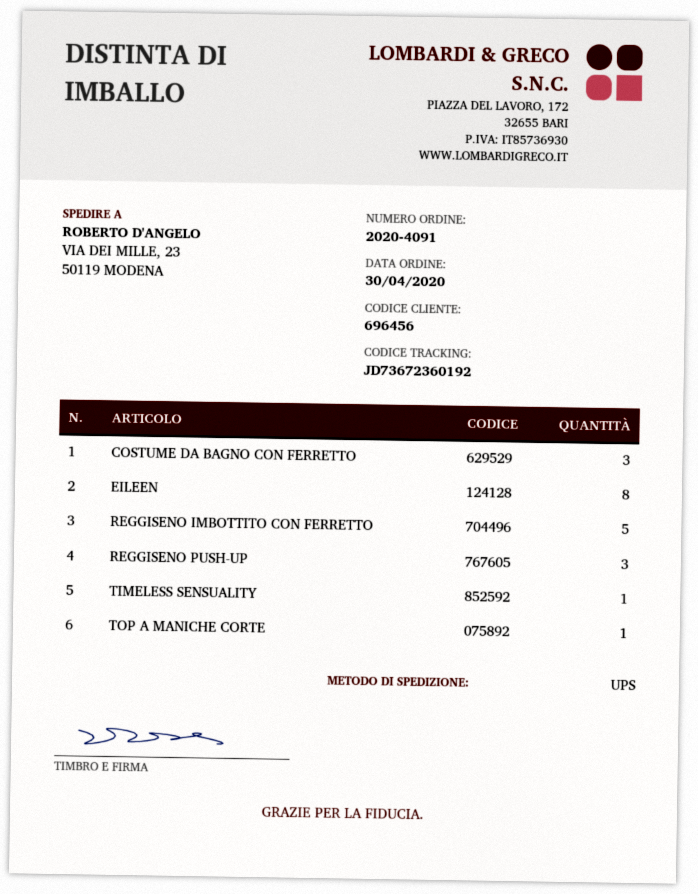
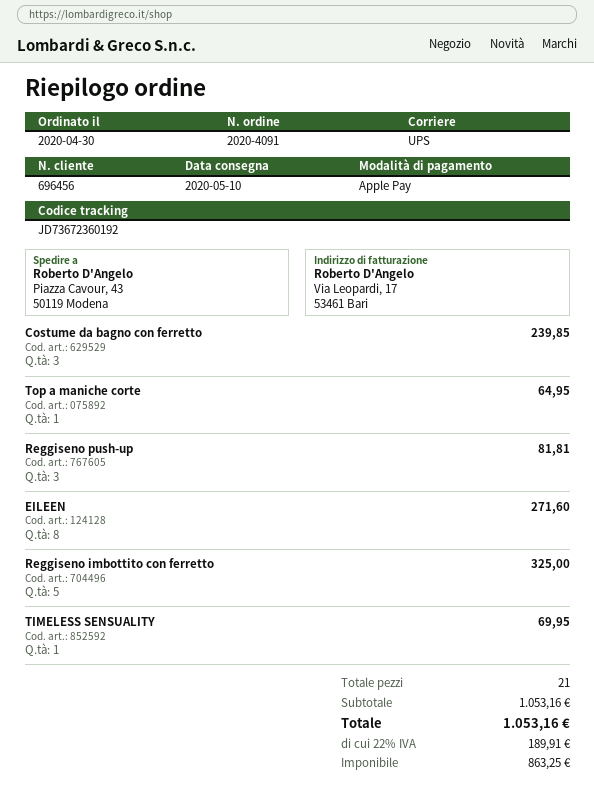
ship to: VIA DEI MILLE, 23, 50119 MODENA -> Piazza Cavour, 43, 50119 Modena

